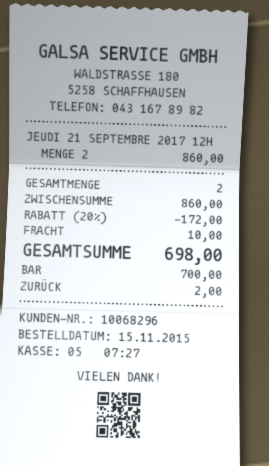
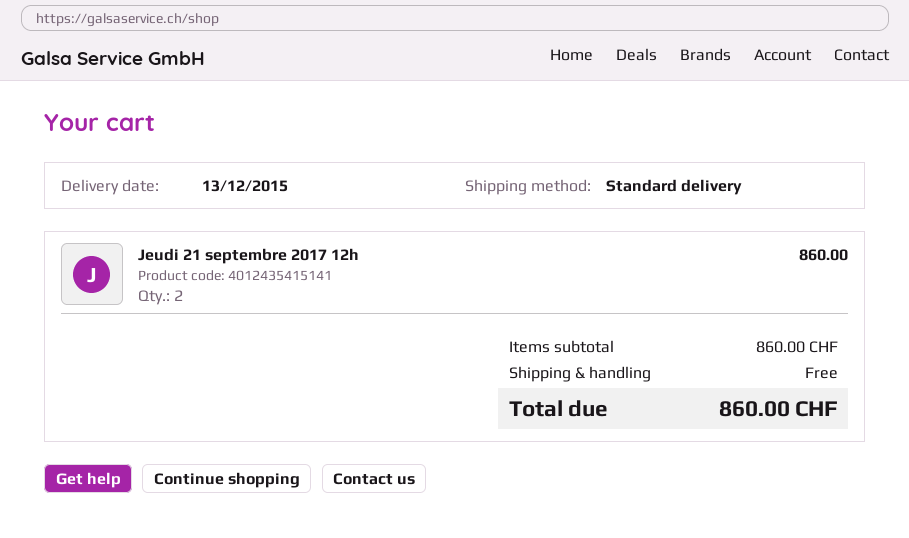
discount: 20% = 172.00 -> none
shipping: 10.00 -> 0.00
total: 698.00 -> 860.00

